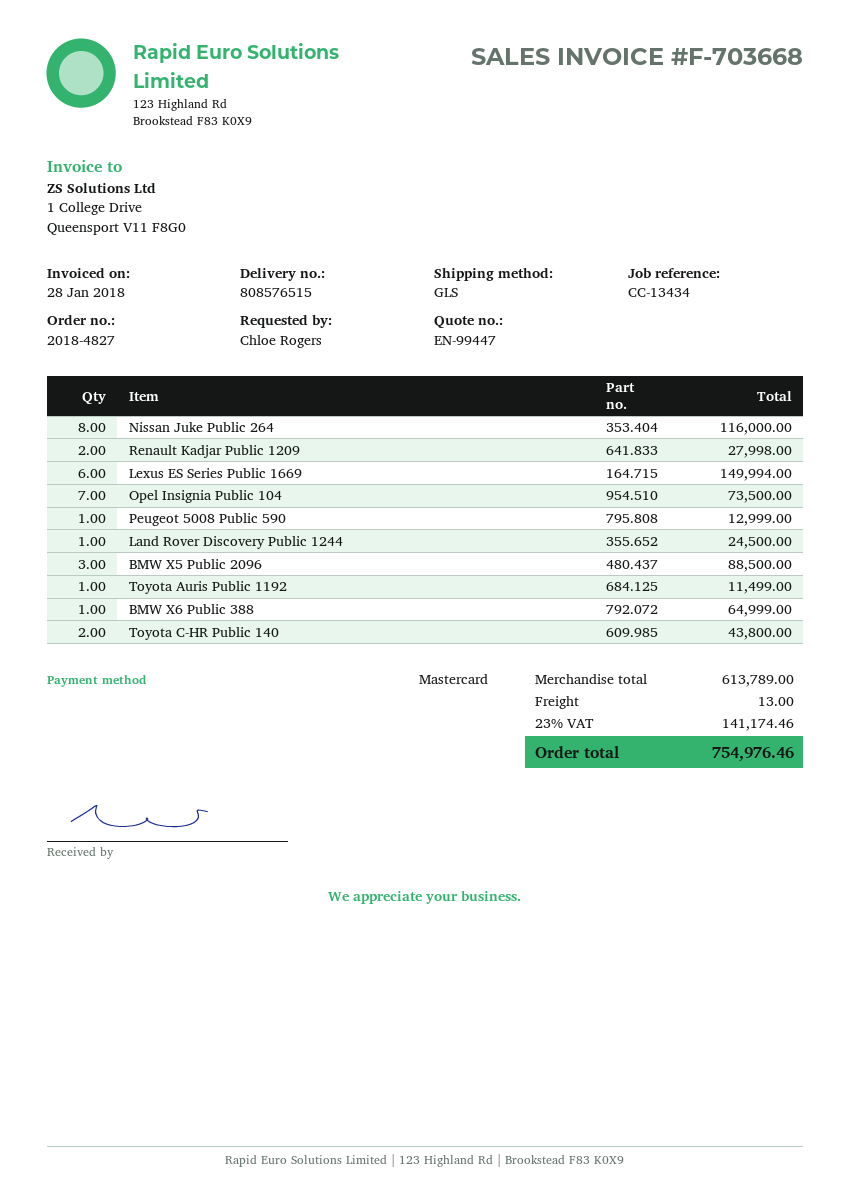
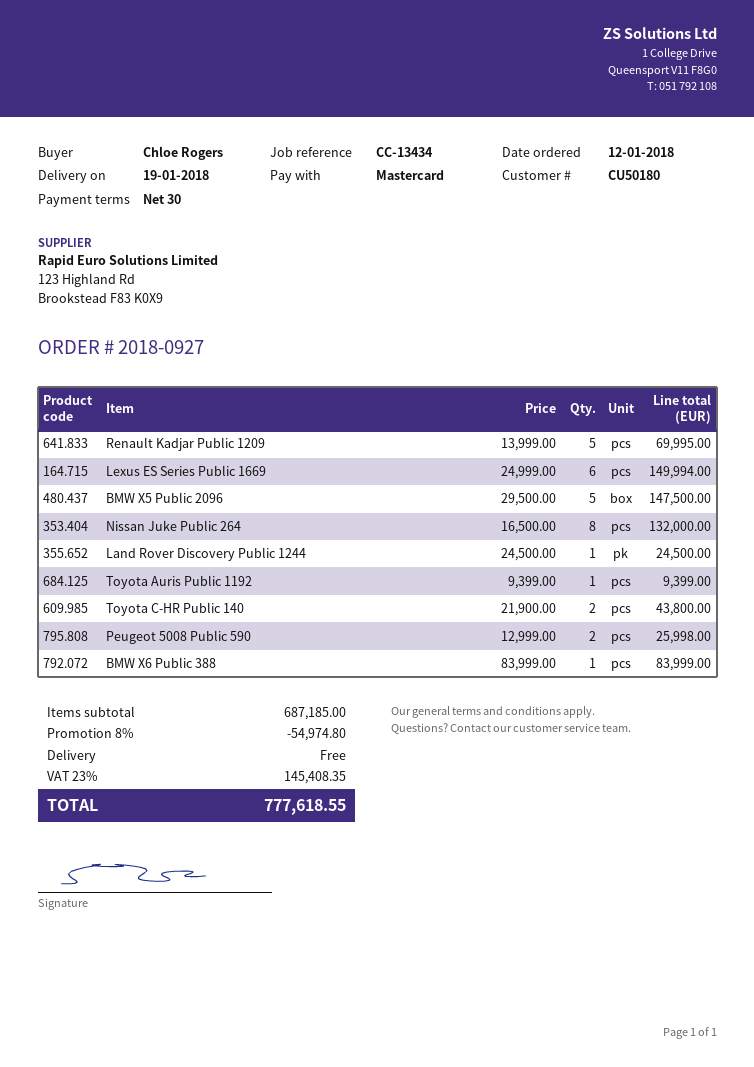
order number: 2018-4827 -> 2018-0927
Nissan Juke Public 264: 8 for 116000.00 -> 8 for 132000.00
Renault Kadjar Public 1209: 2 for 27998.00 -> 5 for 69995.00
Opel Insignia Public 104: 7 for 73500.00 -> none
Peugeot 5008 Public 590: 1 for 12999.00 -> 2 for 25998.00
BMW X5 Public 2096: 3 for 88500.00 -> 5 for 147500.00
Toyota Auris Public 1192: 1 for 11499.00 -> 1 for 9399.00
BMW X6 Public 388: 1 for 64999.00 -> 1 for 83999.00
subtotal: 613789.00 -> 687185.00
discount: none -> 8% = 54974.80
shipping: 13.00 -> 0.00
tax: 23% = 141174.46 -> 23% = 145408.35
total: 754976.46 -> 777618.55

